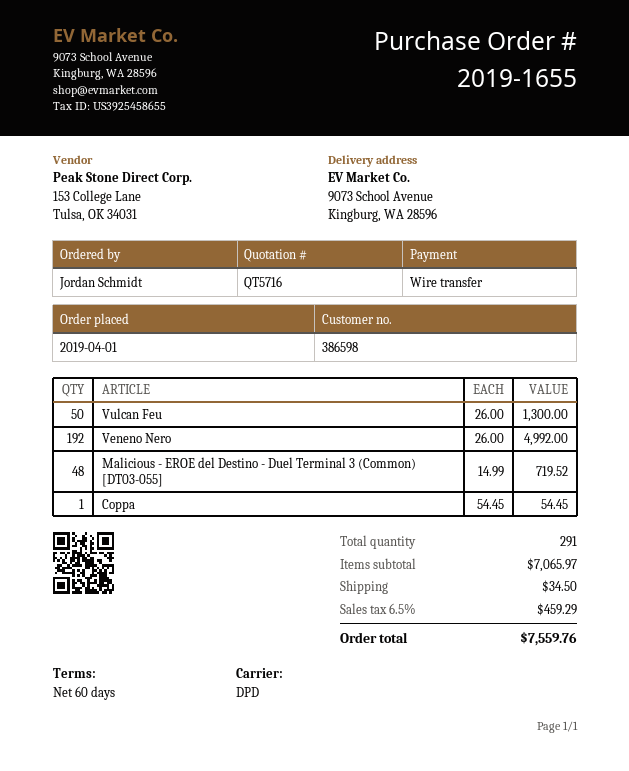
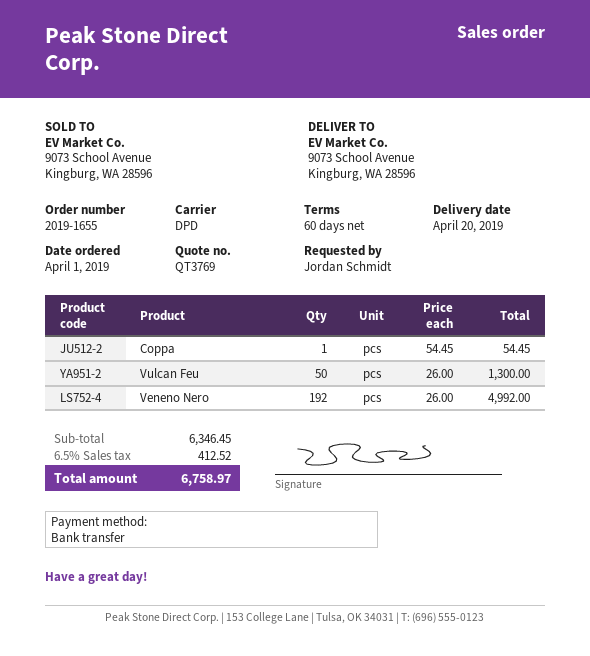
quote number: QT5716 -> QT3769
Malicious - EROE del Destino - Duel Terminal 3 (Common) [DT03-055]: 48 x 14.99 = 719.52 -> none
subtotal: 7065.97 -> 6346.45
shipping: 34.50 -> none
tax: 6.5% = 459.29 -> 6.5% = 412.52
total: 7559.76 -> 6758.97

